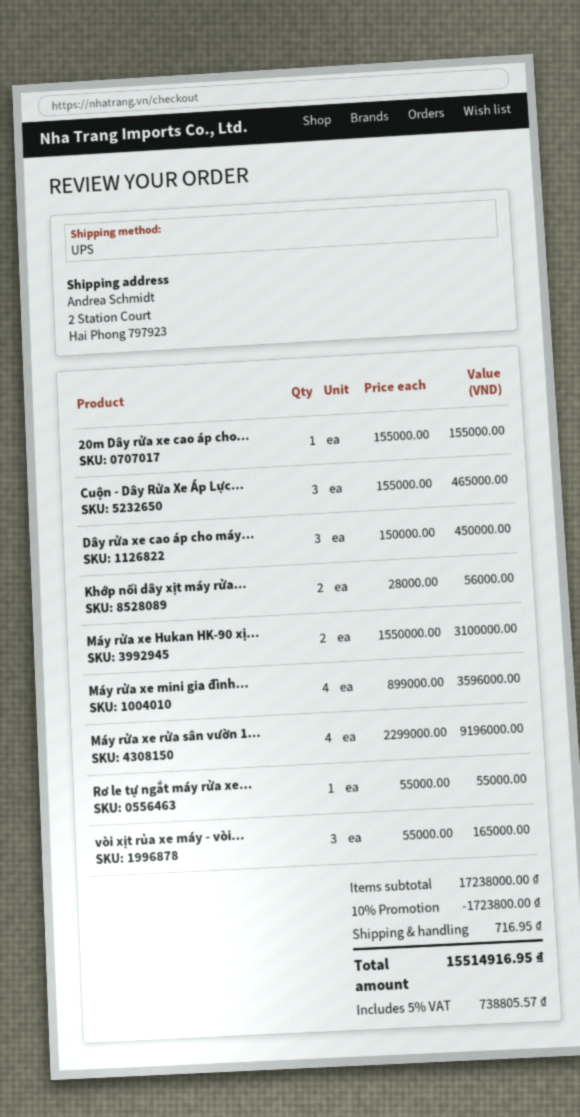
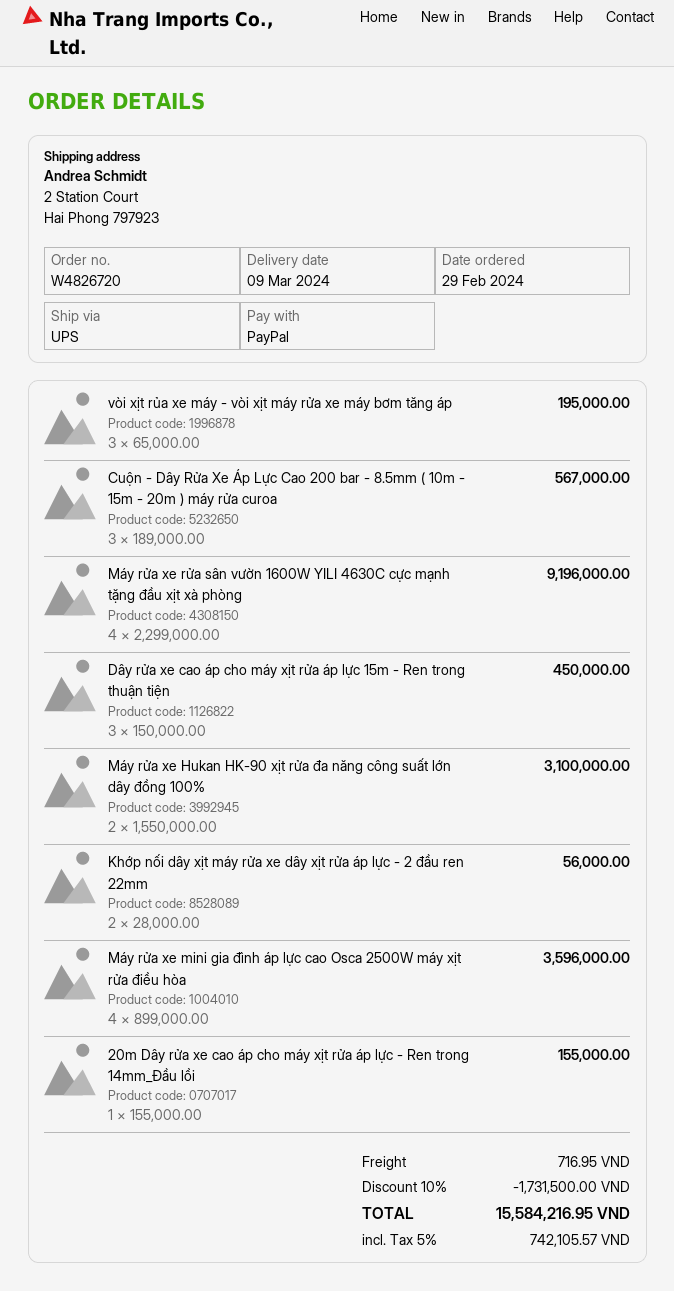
Cuộn - Dây Rửa Xe Áp Lực...: 3 x 155000.00 = 465000.00 -> 3 x 189000.00 = 567000.00
Rơ le tự ngắt máy rửa xe...: 1 x 55000.00 = 55000.00 -> none
vòi xịt rủa xe máy - vòi...: 3 x 55000.00 = 165000.00 -> 3 x 65000.00 = 195000.00
discount: 10% = 1723800.00 -> 10% = 1731500.00
tax: 5% = 738805.57 -> 5% = 742105.57
total: 15514916.95 -> 15584216.95

